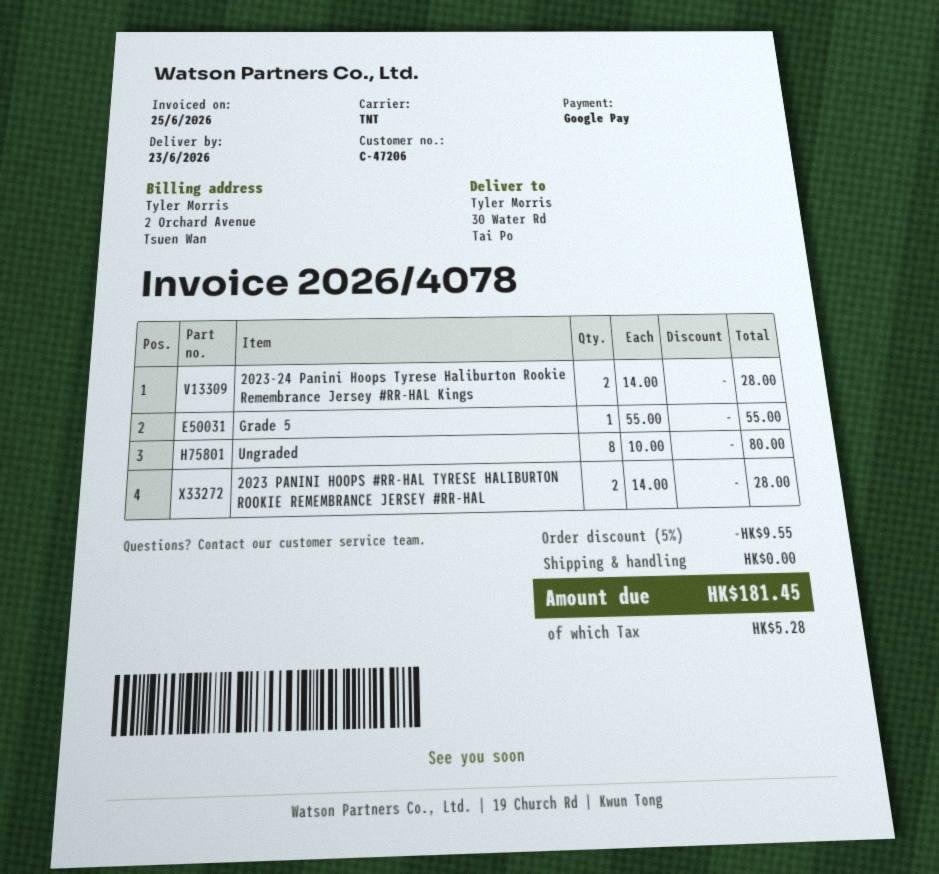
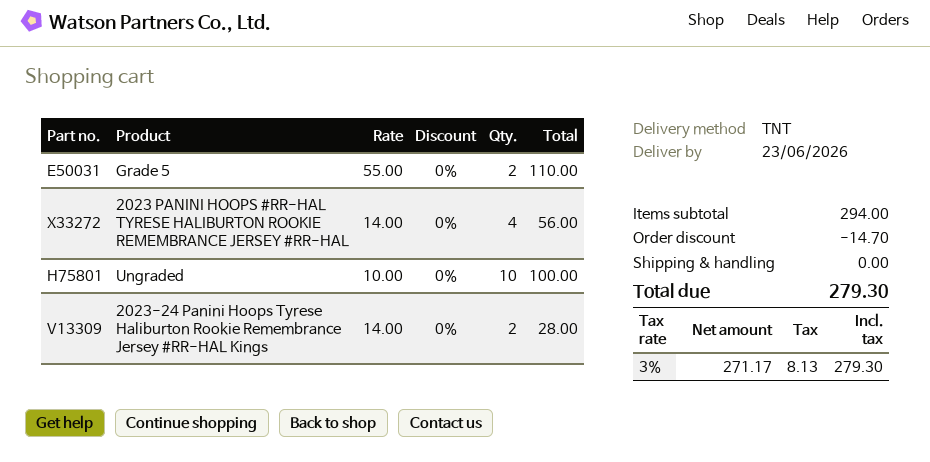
Grade 5: 1 x 55.00 = 55.00 -> 2 x 55.00 = 110.00
Ungraded: 8 x 10.00 = 80.00 -> 10 x 10.00 = 100.00
2023 PANINI HOOPS #RR-HAL TYRESE HALIBURTON ROOKIE REMEMBRANCE JERSEY #RR-HAL: 2 x 14.00 = 28.00 -> 4 x 14.00 = 56.00
discount: 9.55 -> 14.70
tax: 5.28 -> 8.13
total: 181.45 -> 279.30

